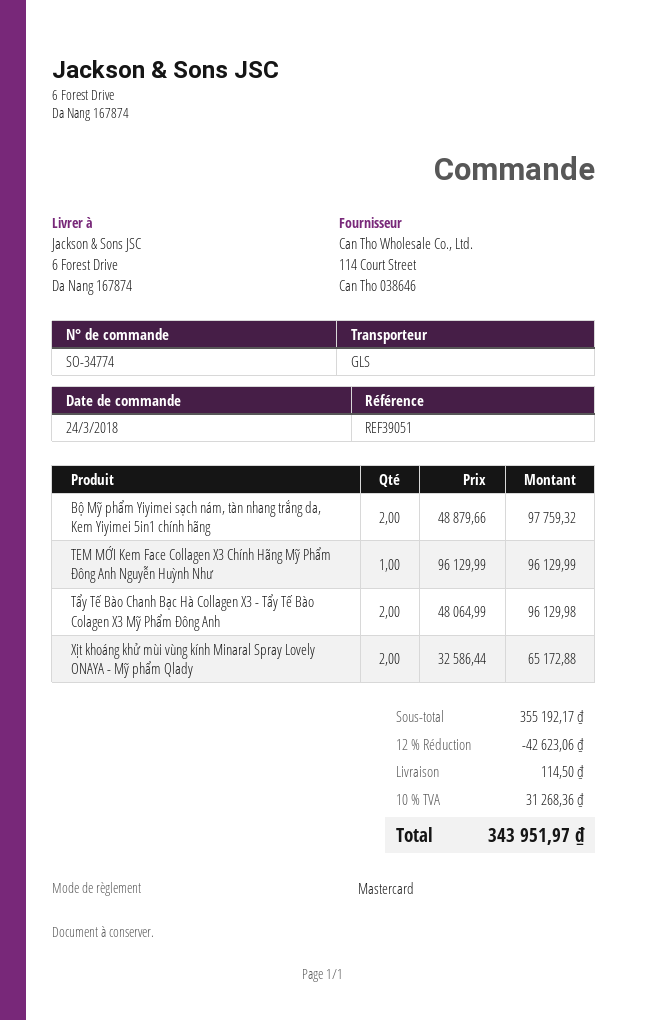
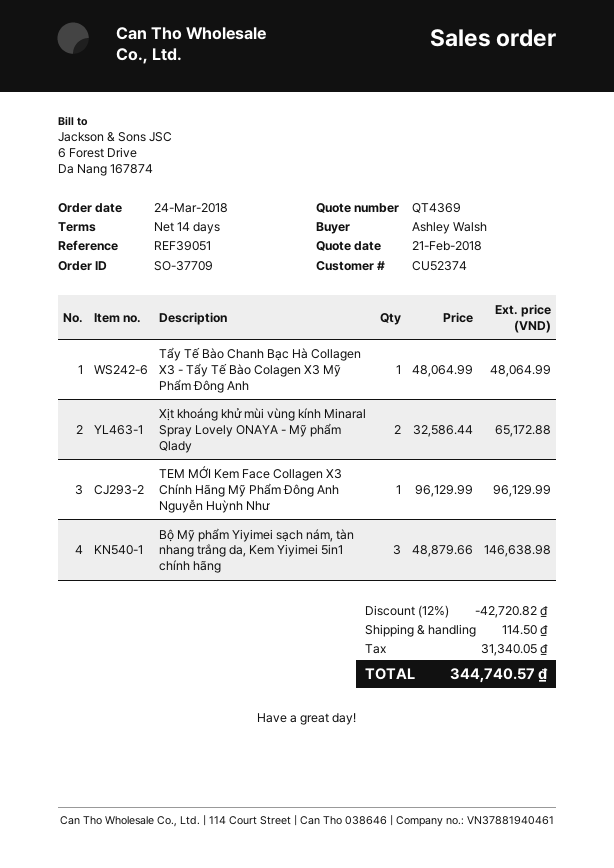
order number: SO-34774 -> SO-37709
Bộ Mỹ phẩm Yiyimei sạch nám, tàn nhang trắng da, Kem Yiyimei 5in1 chính hãng: 2 x 48879.66 = 97759.32 -> 3 x 48879.66 = 146638.98
Tẩy Tế Bào Chanh Bạc Hà Collagen X3 - Tẩy Tế Bào Colagen X3 Mỹ Phẩm Đông Anh: 2 x 48064.99 = 96129.98 -> 1 x 48064.99 = 48064.99
discount: 12% = 42623.06 -> 12% = 42720.82
tax: 31268.36 -> 31340.05
total: 343951.97 -> 344740.57

